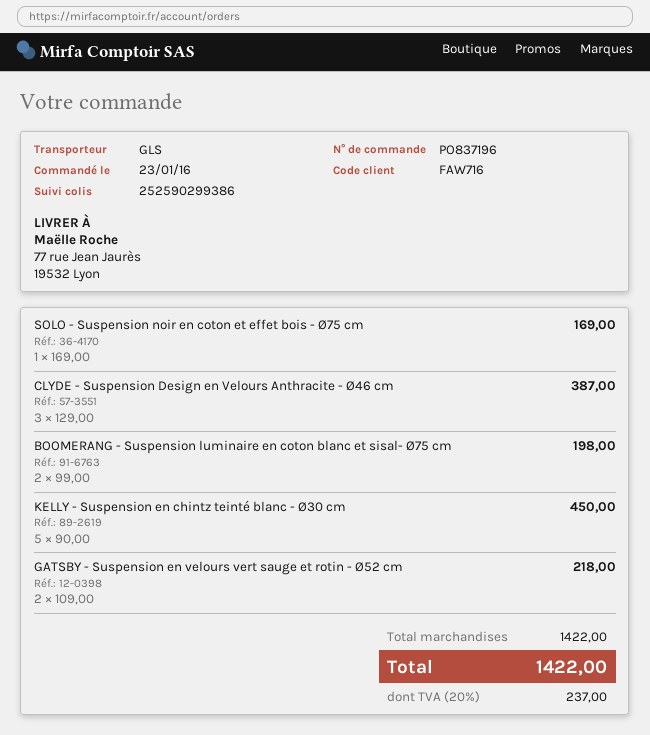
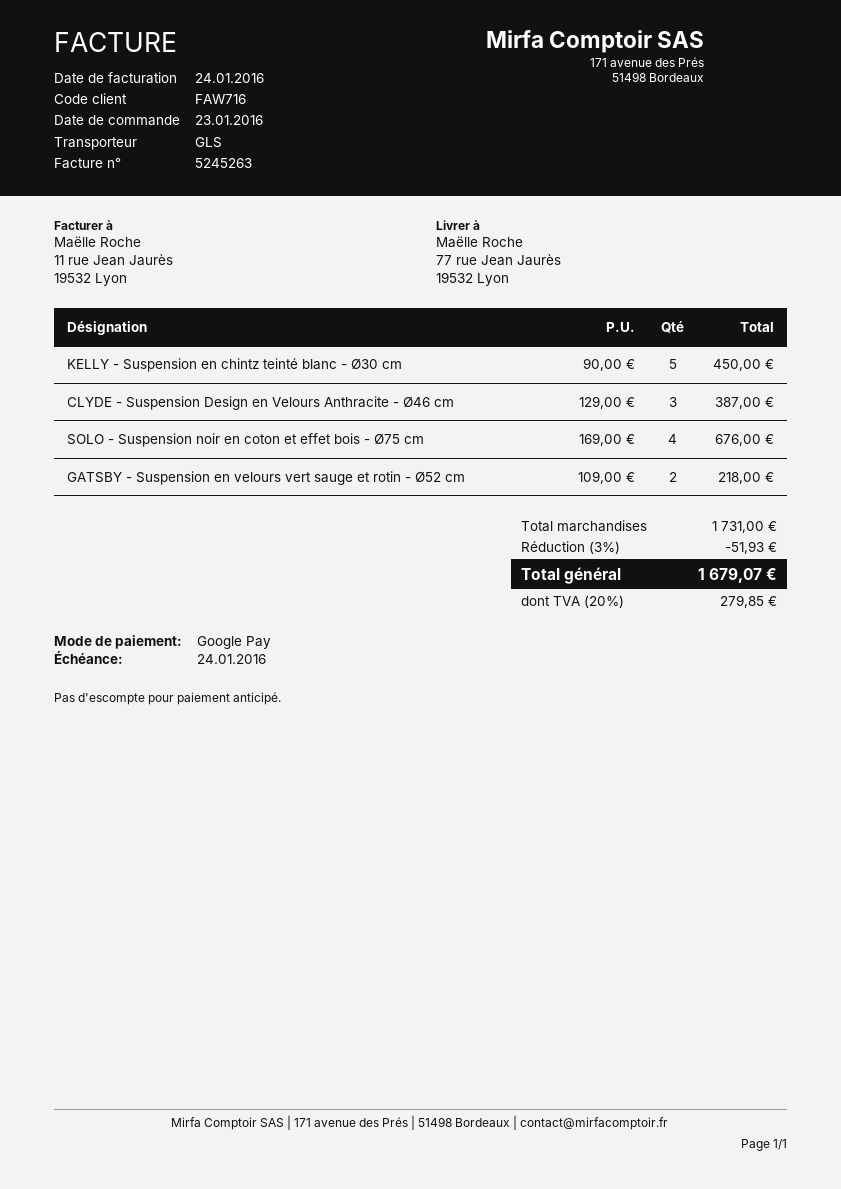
SOLO - Suspension noir en coton et effet bois - Ø75 cm: 1 x 169.00 = 169.00 -> 4 x 169.00 = 676.00
BOOMERANG - Suspension luminaire en coton blanc et sisal- Ø75 cm: 2 x 99.00 = 198.00 -> none
subtotal: 1422.00 -> 1731.00
discount: none -> 3% = 51.93
tax: 20% = 237.00 -> 20% = 279.85
total: 1422.00 -> 1679.07

